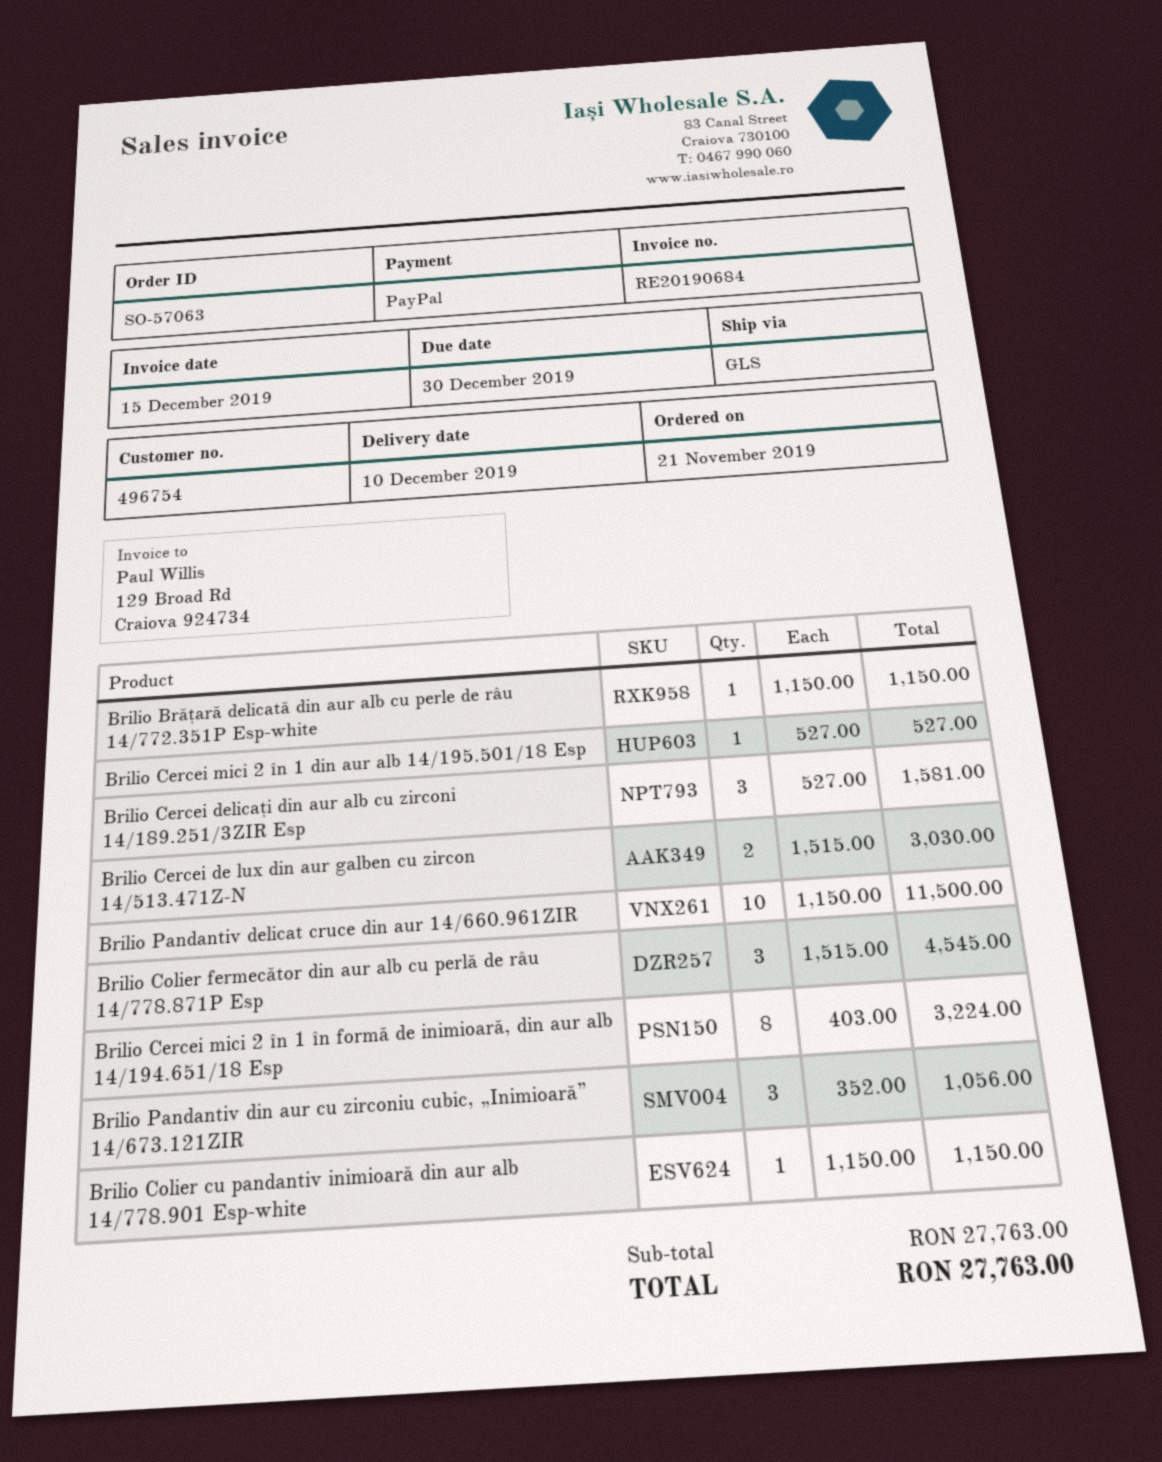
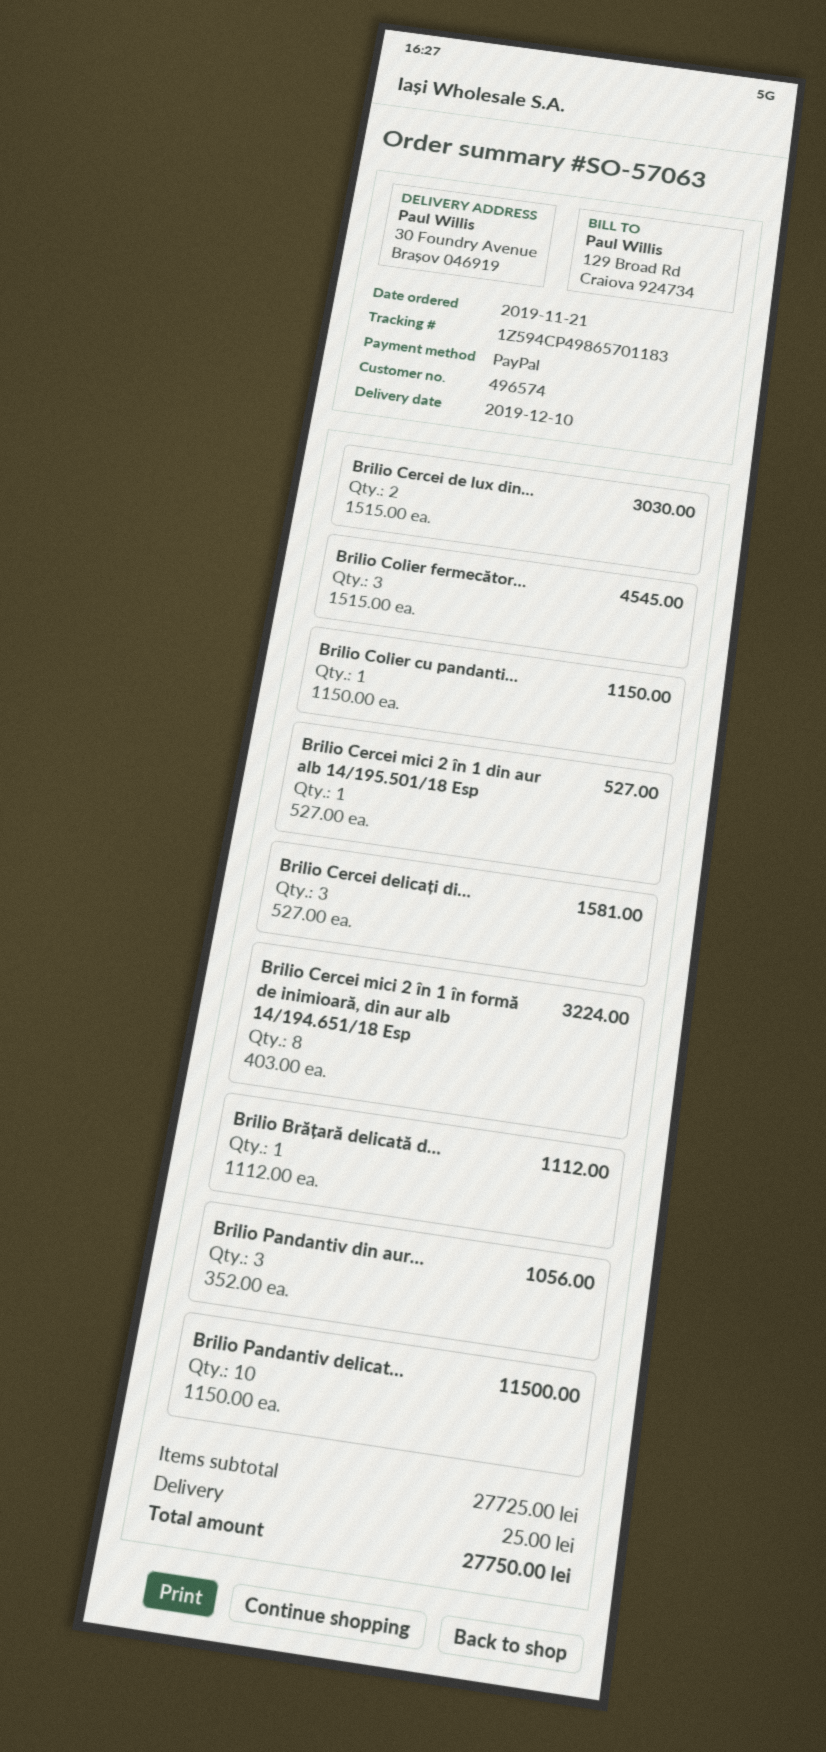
customer number: 496754 -> 496574
Brilio Brățară delicată din aur alb cu perle de râu 14/772.351P Esp-white: 1 x 1150.00 = 1150.00 -> 1 x 1112.00 = 1112.00
subtotal: 27763.00 -> 27725.00
shipping: none -> 25.00
total: 27763.00 -> 27750.00

